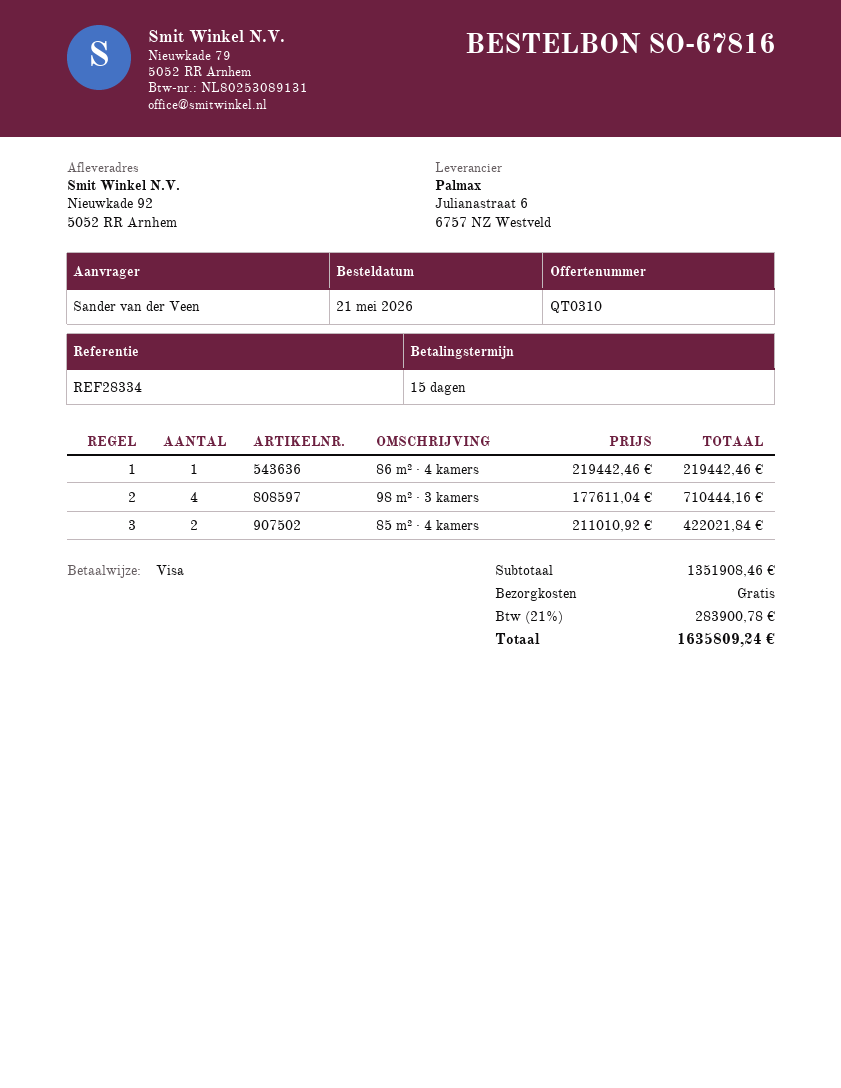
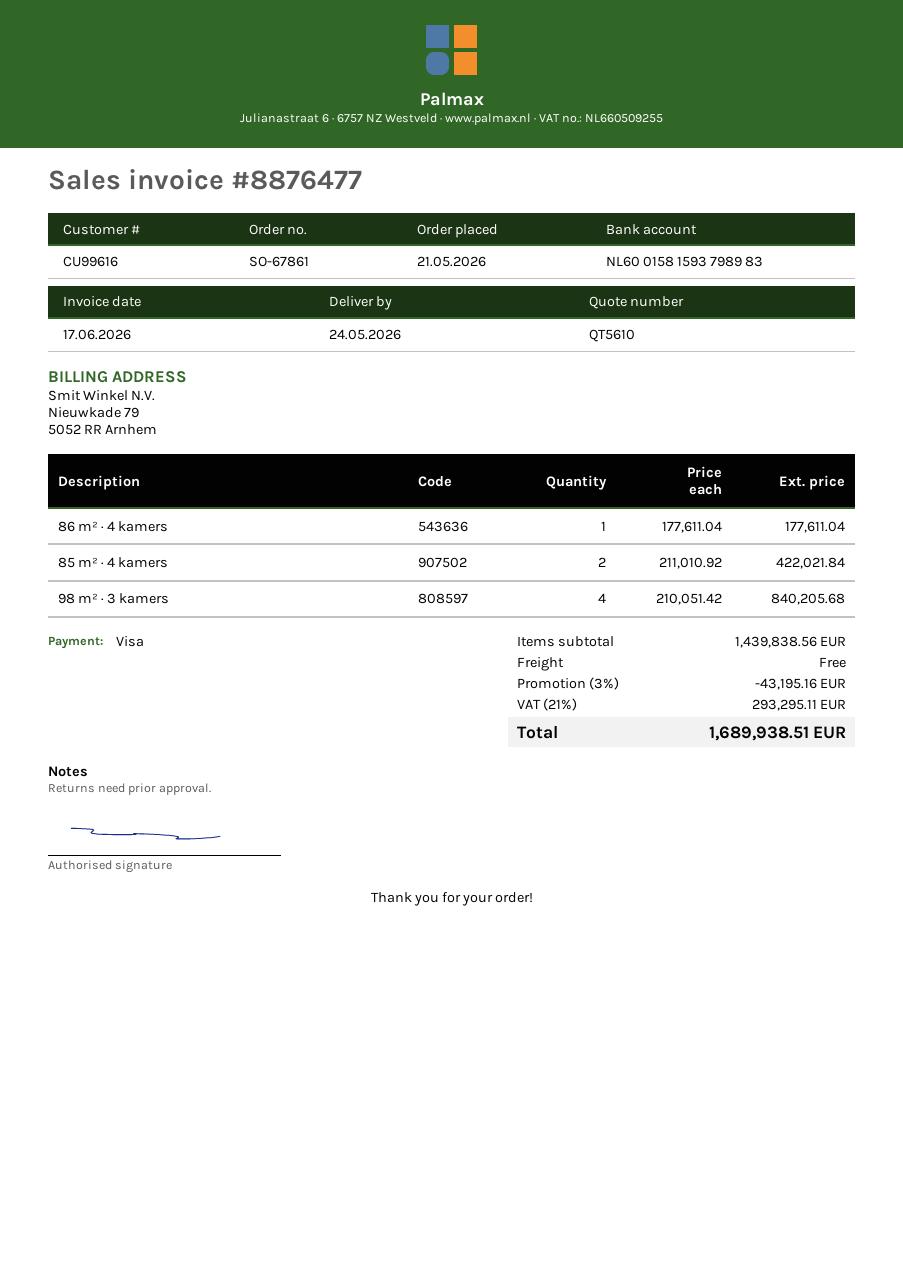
quote number: QT0310 -> QT5610
order number: SO-67816 -> SO-67861
86 m² · 4 kamers: 1 x 219442.46 = 219442.46 -> 1 x 177611.04 = 177611.04
98 m² · 3 kamers: 4 x 177611.04 = 710444.16 -> 4 x 210051.42 = 840205.68
subtotal: 1351908.46 -> 1439838.56
discount: none -> 3% = 43195.16
tax: 21% = 283900.78 -> 21% = 293295.11
total: 1635809.24 -> 1689938.51

